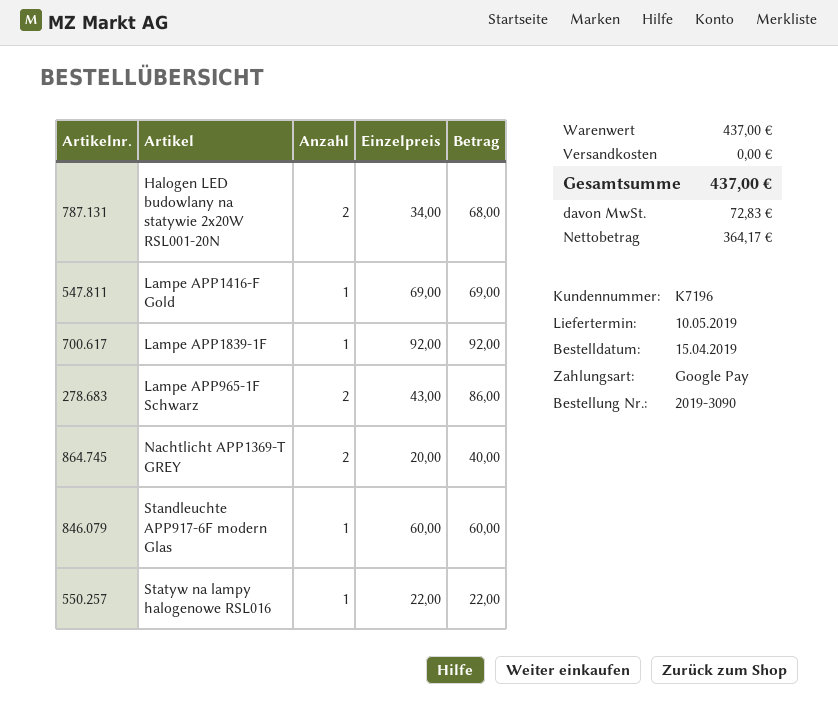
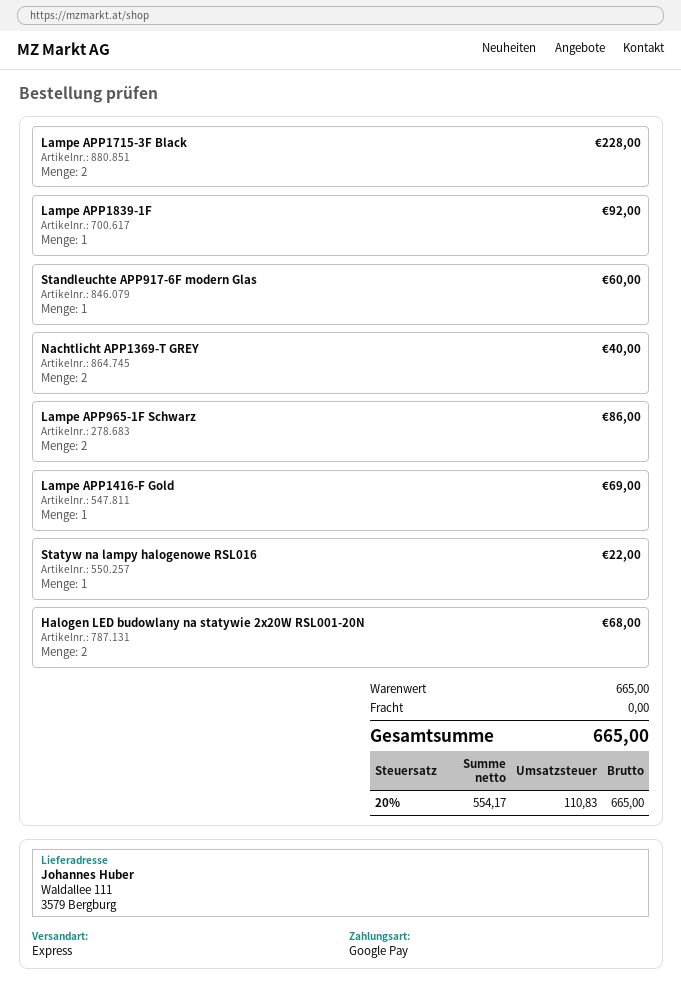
Lampe APP1715-3F Black: none -> 2 for 228.00
subtotal: 437.00 -> 665.00
net: 364.17 -> 554.17
tax: 72.83 -> 110.83
total: 437.00 -> 665.00

